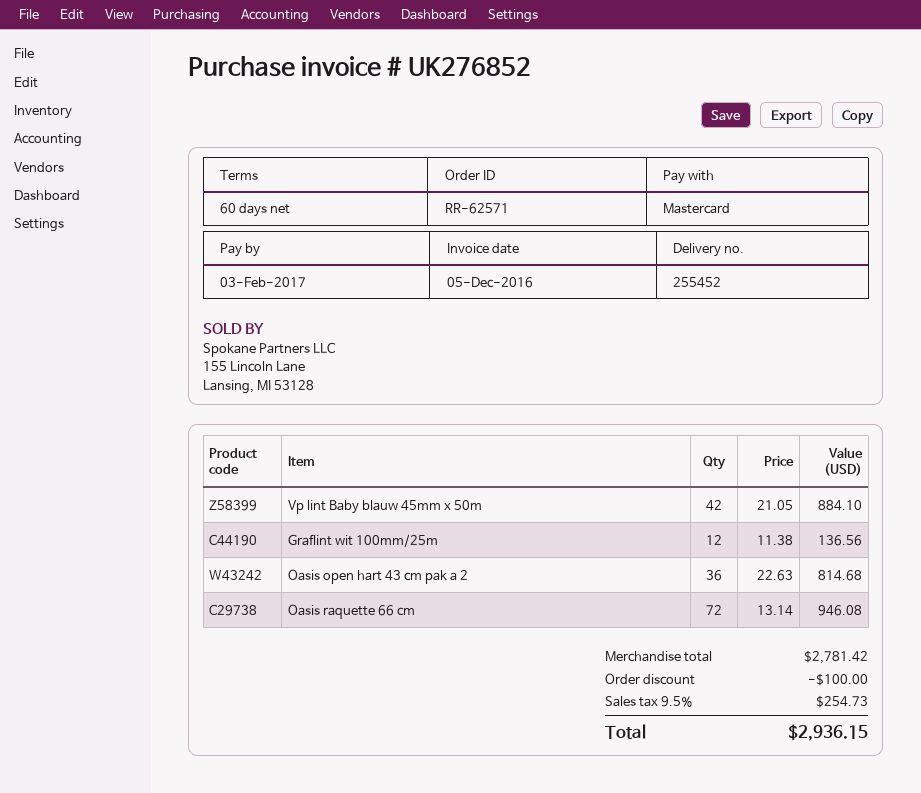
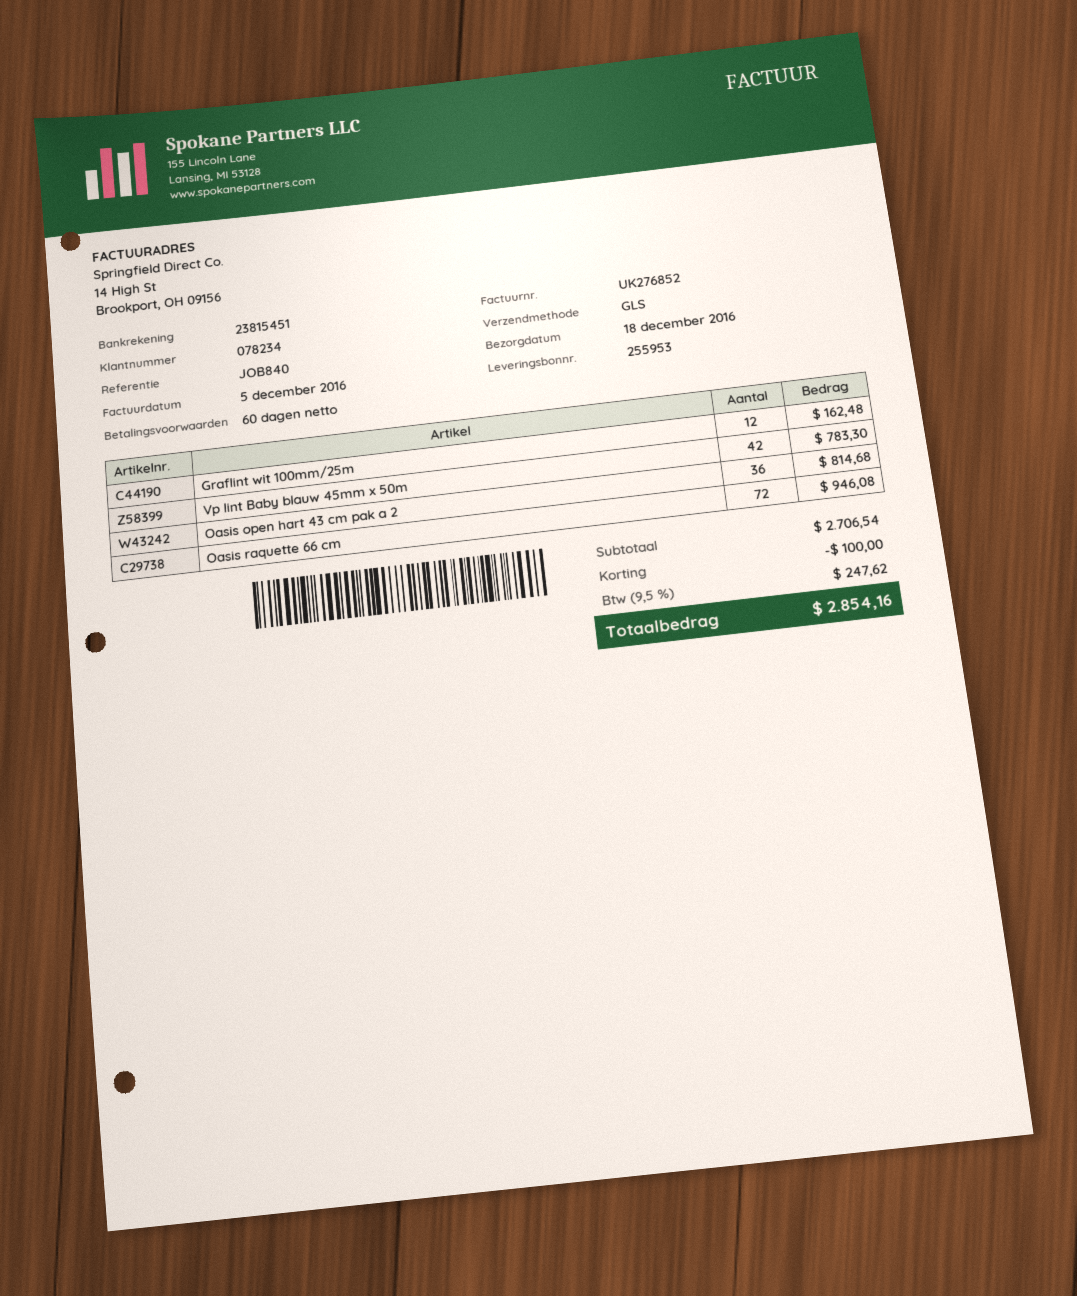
delivery note number: 255452 -> 255953
Vp lint Baby blauw 45mm x 50m: 42 for 884.10 -> 42 for 783.30
Graflint wit 100mm/25m: 12 for 136.56 -> 12 for 162.48
subtotal: 2781.42 -> 2706.54
tax: 9.5% = 254.73 -> 9.5% = 247.62
total: 2936.15 -> 2854.16

